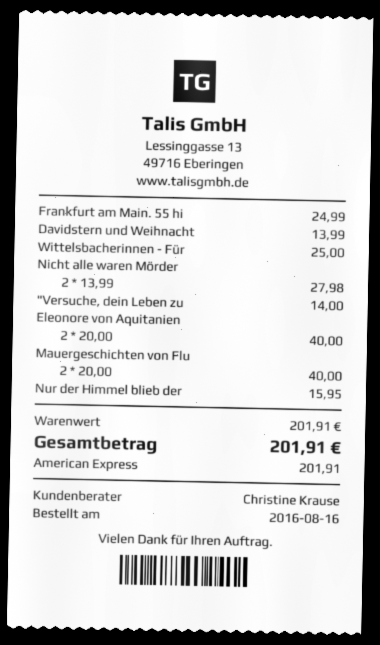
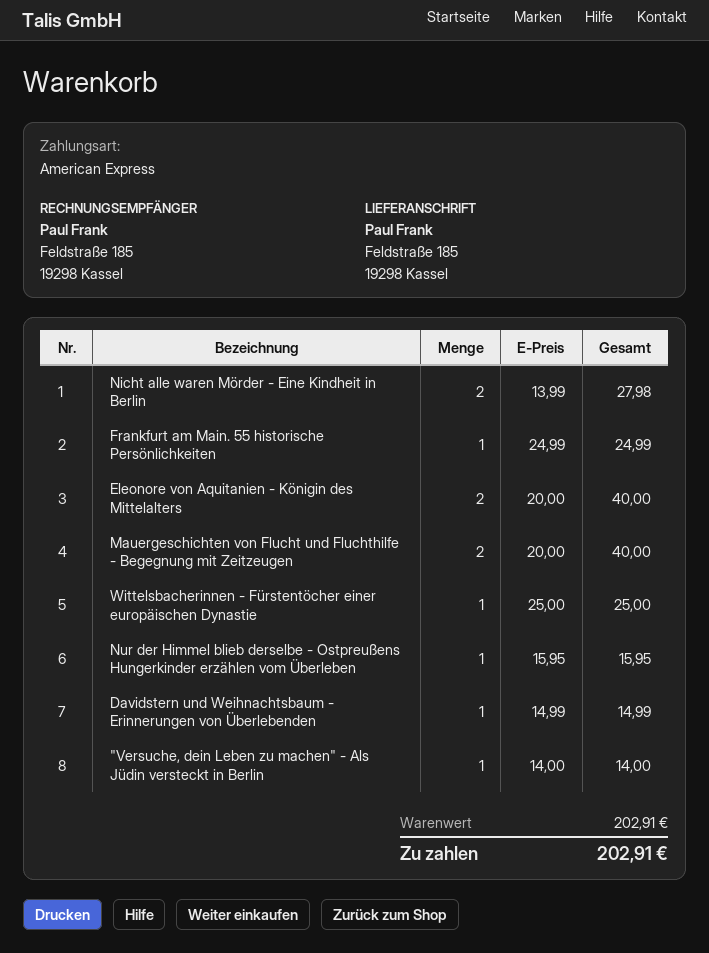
Davidstern und Weihnacht: 1 x 13.99 = 13.99 -> 1 x 14.99 = 14.99
subtotal: 201.91 -> 202.91
total: 201.91 -> 202.91

